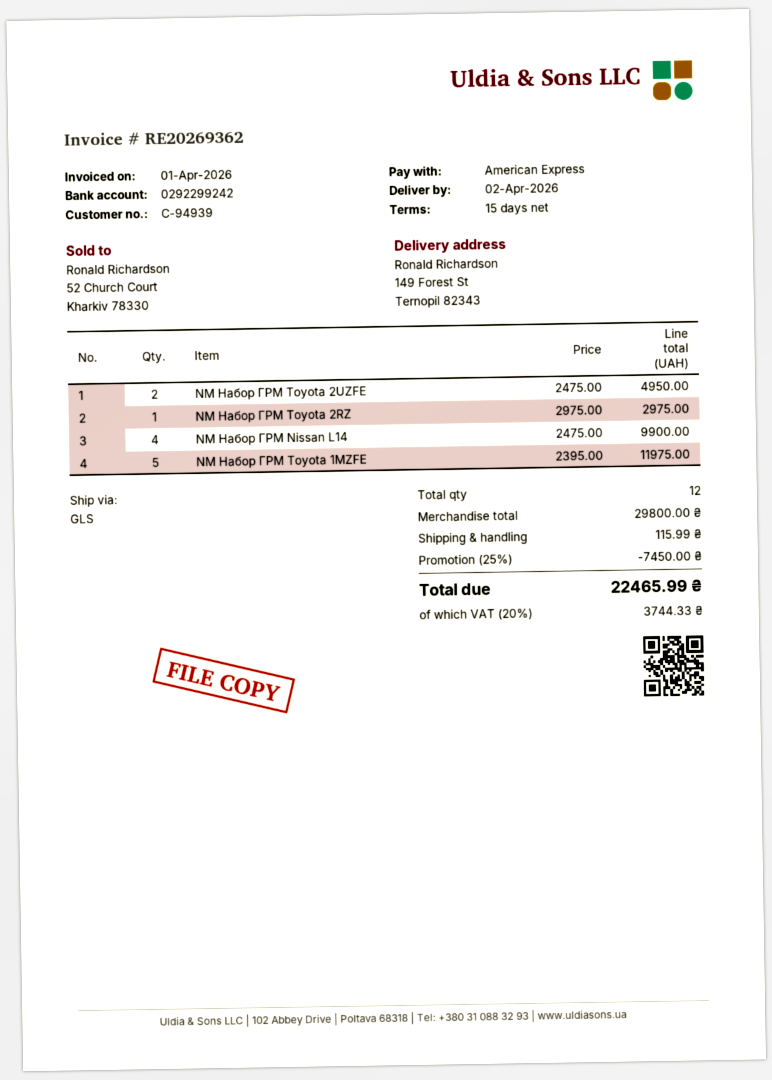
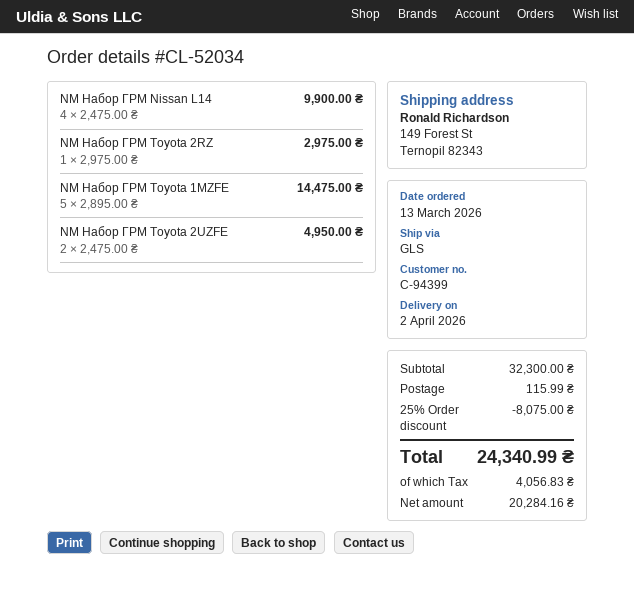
customer number: C-94939 -> C-94399
NM Набор ГРМ Toyota 1MZFE: 5 x 2395.00 = 11975.00 -> 5 x 2895.00 = 14475.00
subtotal: 29800.00 -> 32300.00
discount: 25% = 7450.00 -> 25% = 8075.00
tax: 3744.33 -> 4056.83
total: 22465.99 -> 24340.99

